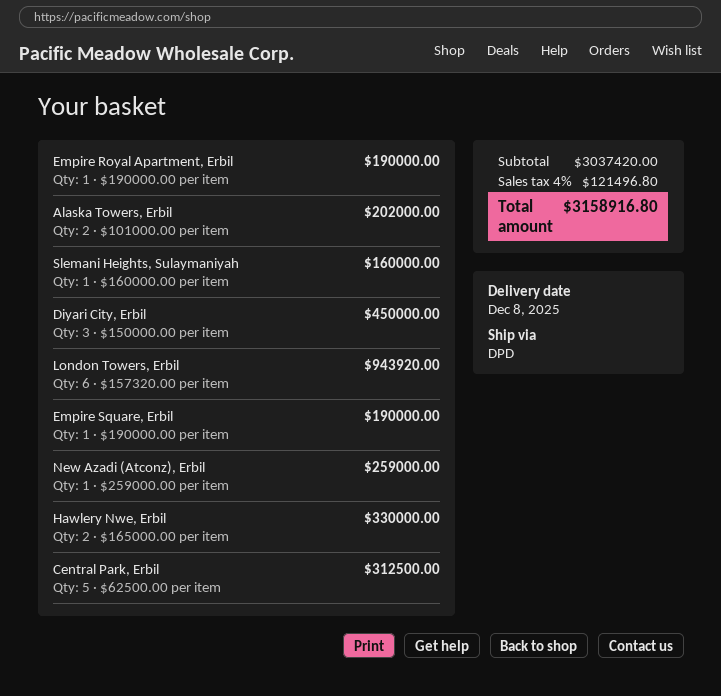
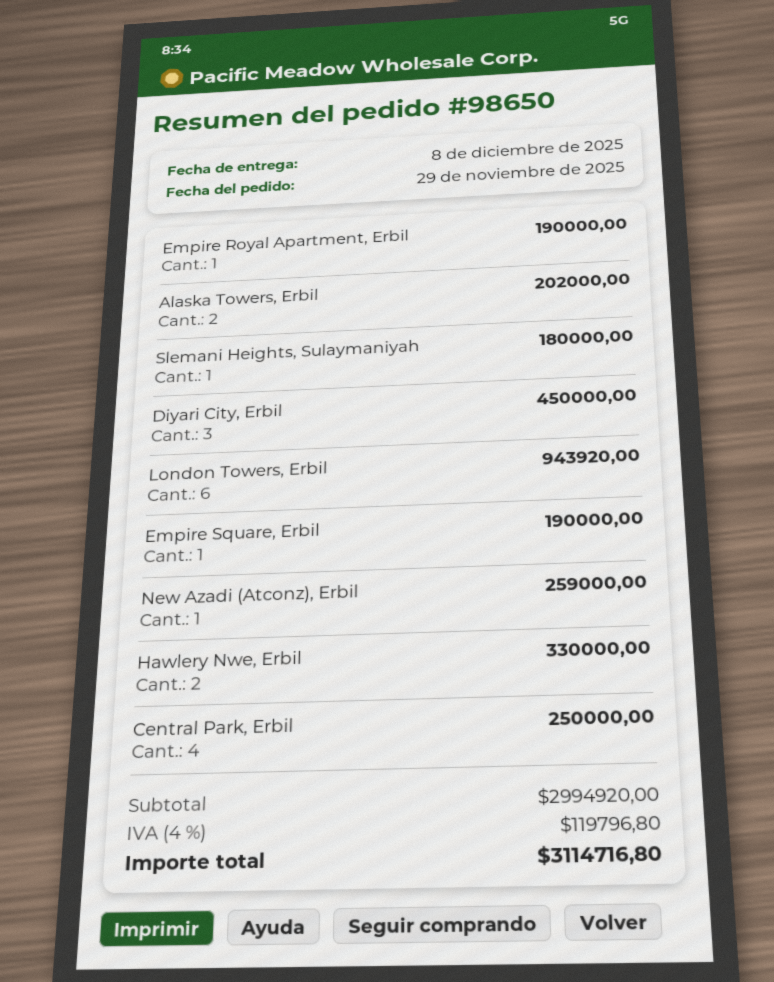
Slemani Heights, Sulaymaniyah: 1 for 160000.00 -> 1 for 180000.00
Central Park, Erbil: 5 for 312500.00 -> 4 for 250000.00
subtotal: 3037420.00 -> 2994920.00
tax: 4% = 121496.80 -> 4% = 119796.80
total: 3158916.80 -> 3114716.80

